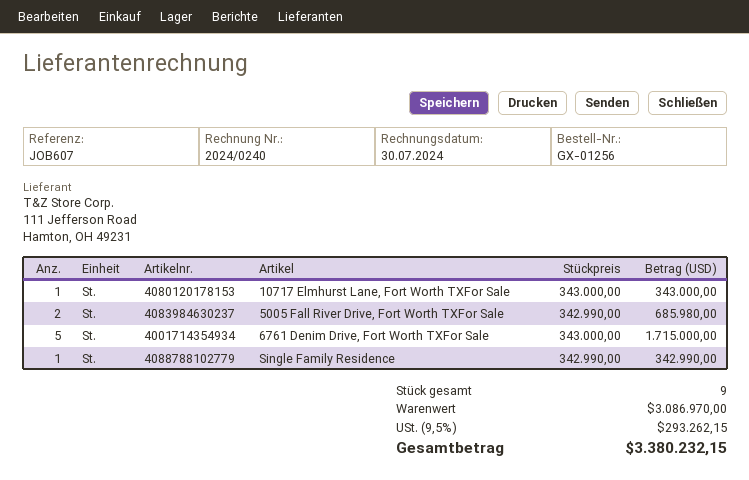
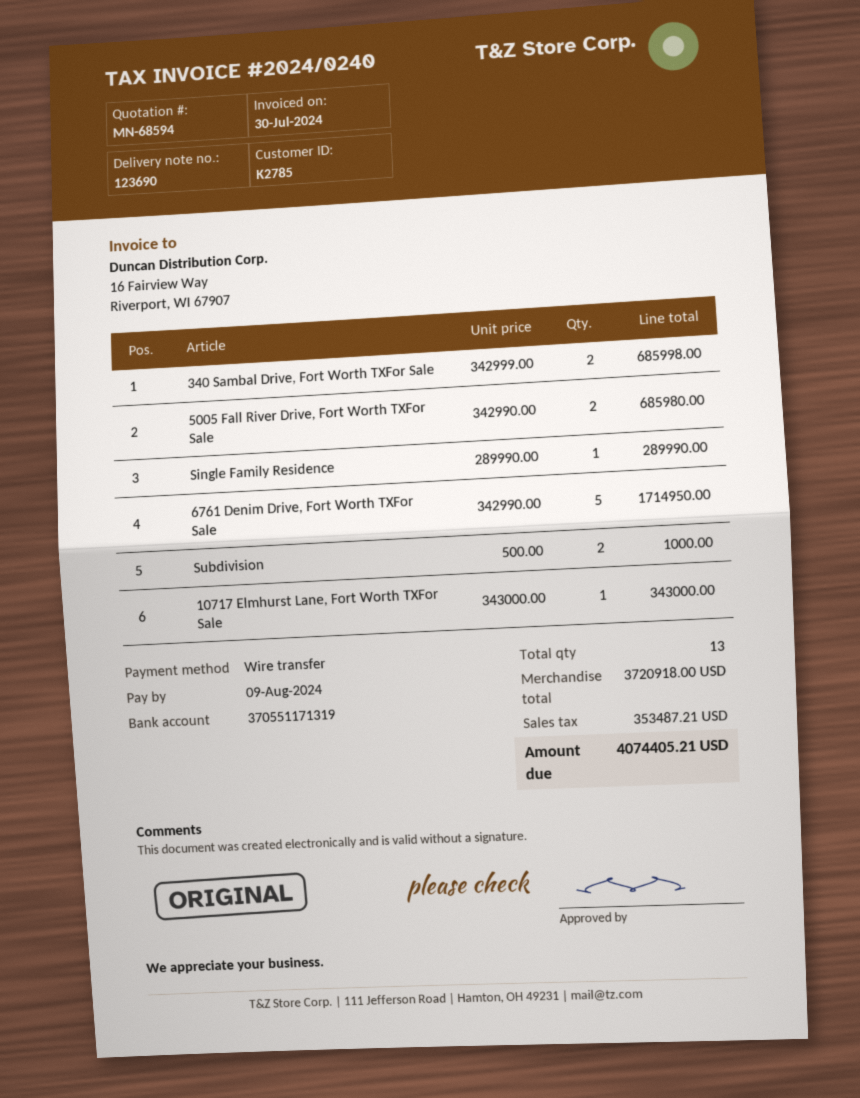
6761 Denim Drive, Fort Worth TXFor Sale: 5 x 343000.00 = 1715000.00 -> 5 x 342990.00 = 1714950.00
Single Family Residence: 1 x 342990.00 = 342990.00 -> 1 x 289990.00 = 289990.00
340 Sambal Drive, Fort Worth TXFor Sale: none -> 2 x 342999.00 = 685998.00
Subdivision: none -> 2 x 500.00 = 1000.00
total quantity: 9 -> 13
subtotal: 3086970.00 -> 3720918.00
tax: 293262.15 -> 353487.21
total: 3380232.15 -> 4074405.21

